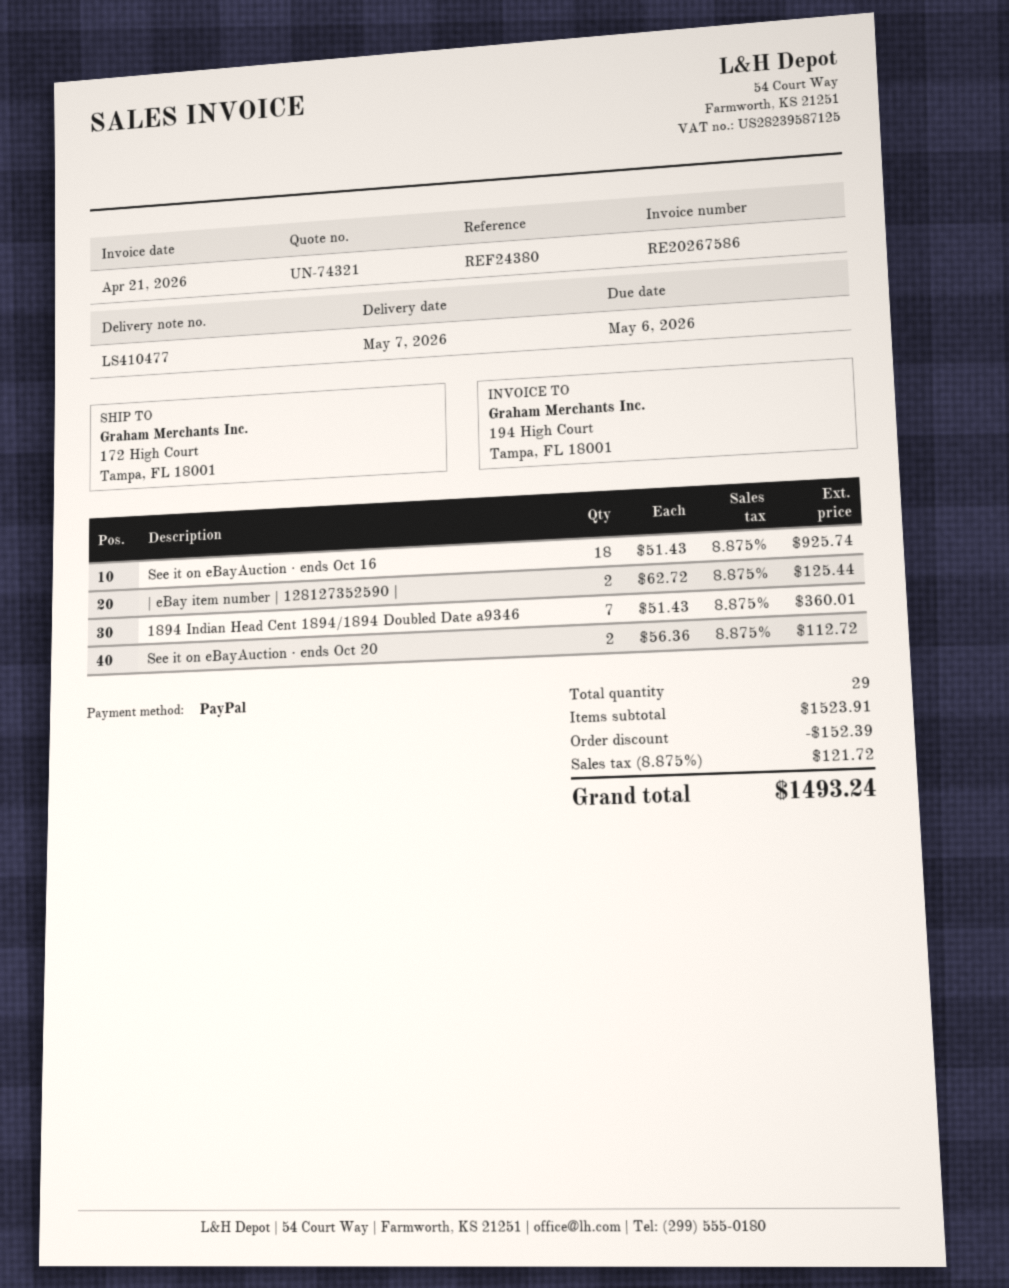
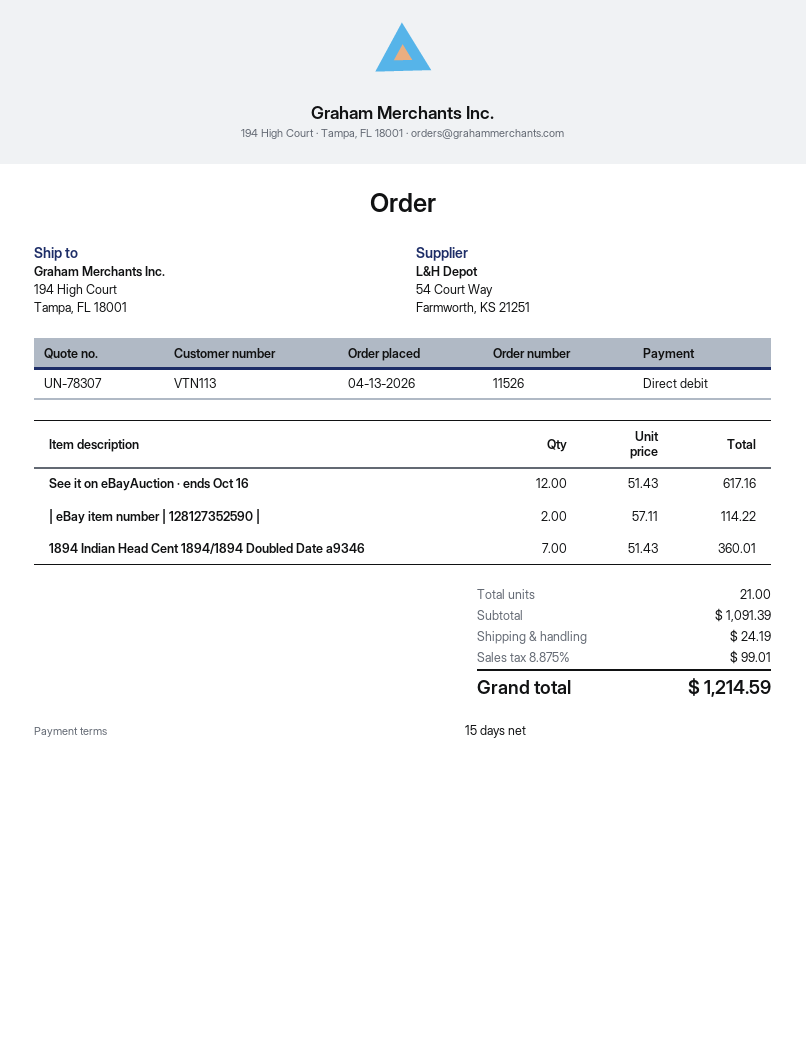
quote number: UN-74321 -> UN-78307
payment method: PayPal -> direct debit
ship to: 172 High Court, Tampa, FL 18001 -> 194 High Court, Tampa, FL 18001
See it on eBayAuction · ends Oct 16: 18 x 51.43 = 925.74 -> 12 x 51.43 = 617.16
| eBay item number | 128127352590 |: 2 x 62.72 = 125.44 -> 2 x 57.11 = 114.22
See it on eBayAuction · ends Oct 20: 2 x 56.36 = 112.72 -> none
total quantity: 29 -> 21
subtotal: 1523.91 -> 1091.39
discount: 152.39 -> none
shipping: none -> 24.19
tax: 8.875% = 121.72 -> 8.875% = 99.01
total: 1493.24 -> 1214.59

